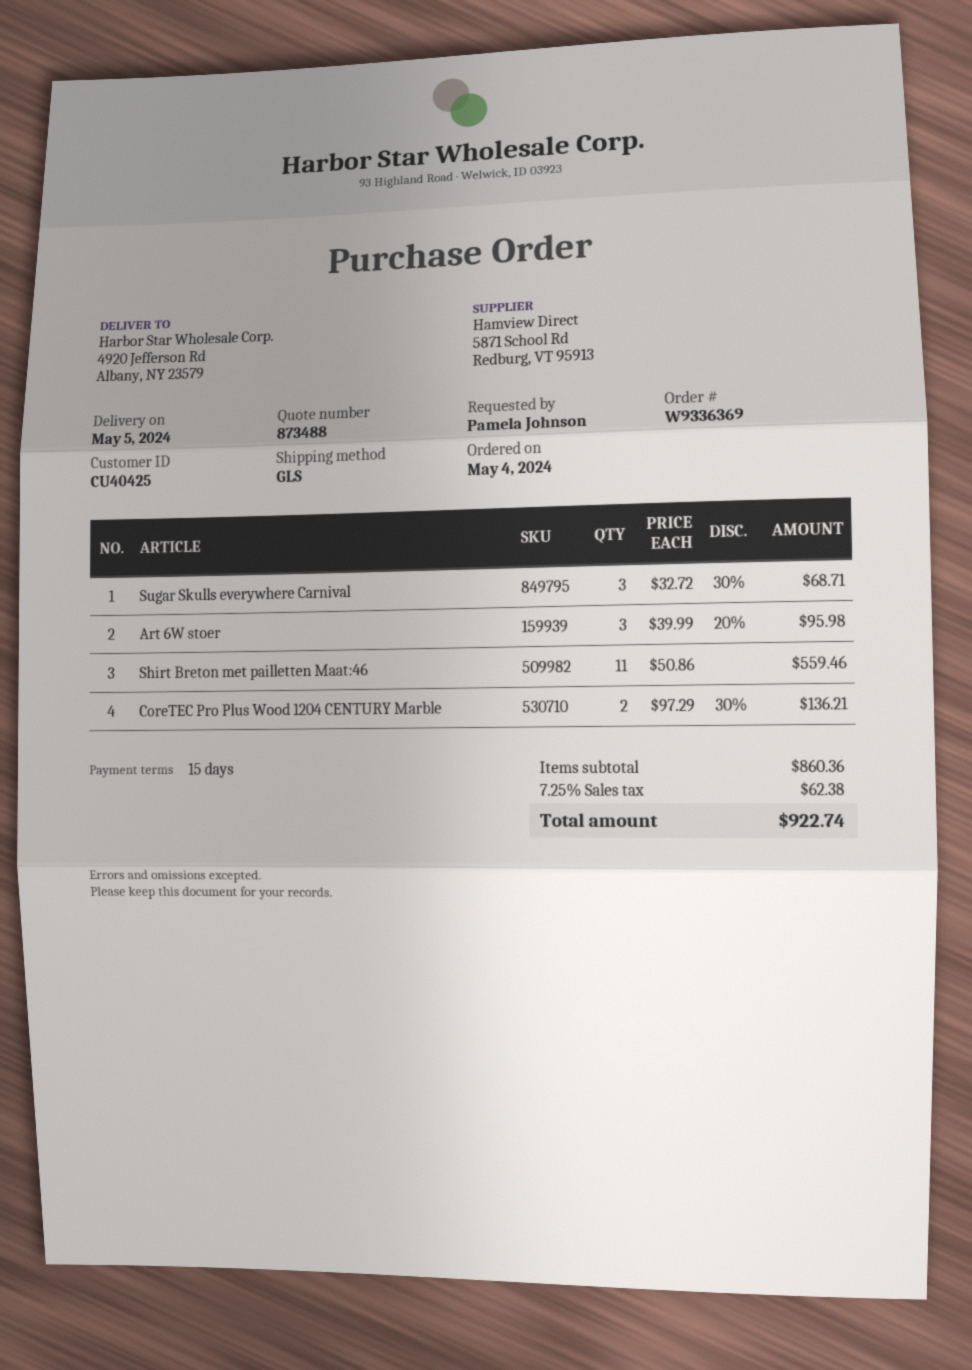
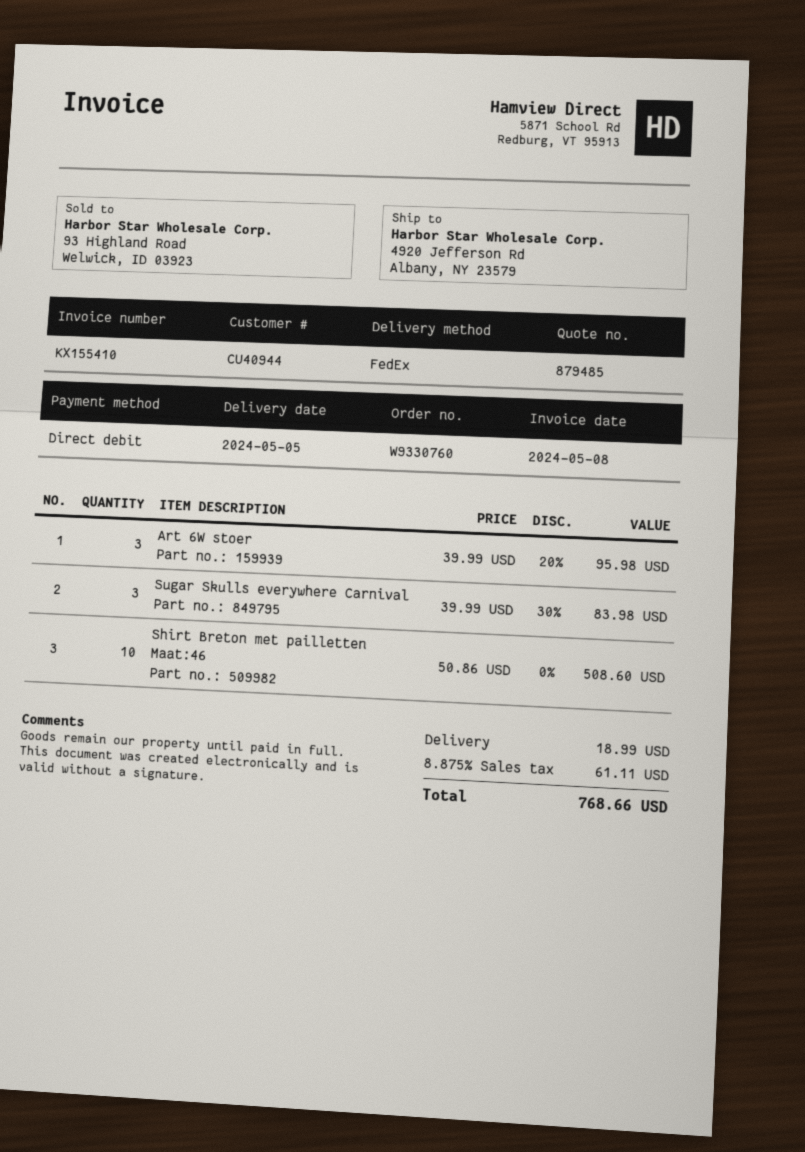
quote number: 873488 -> 879485
order number: W9336369 -> W9330760
customer number: CU40425 -> CU40944
shipping method: GLS -> FedEx
Sugar Skulls everywhere Carnival: 3 x 32.72 - 30% = 68.71 -> 3 x 39.99 - 30% = 83.98
Shirt Breton met pailletten Maat:46: 11 x 50.86 = 559.46 -> 10 x 50.86 = 508.60
CoreTEC Pro Plus Wood 1204 CENTURY Marble: 2 x 97.29 - 30% = 136.21 -> none
shipping: none -> 18.99
tax: 7.25% = 62.38 -> 8.875% = 61.11
total: 922.74 -> 768.66

